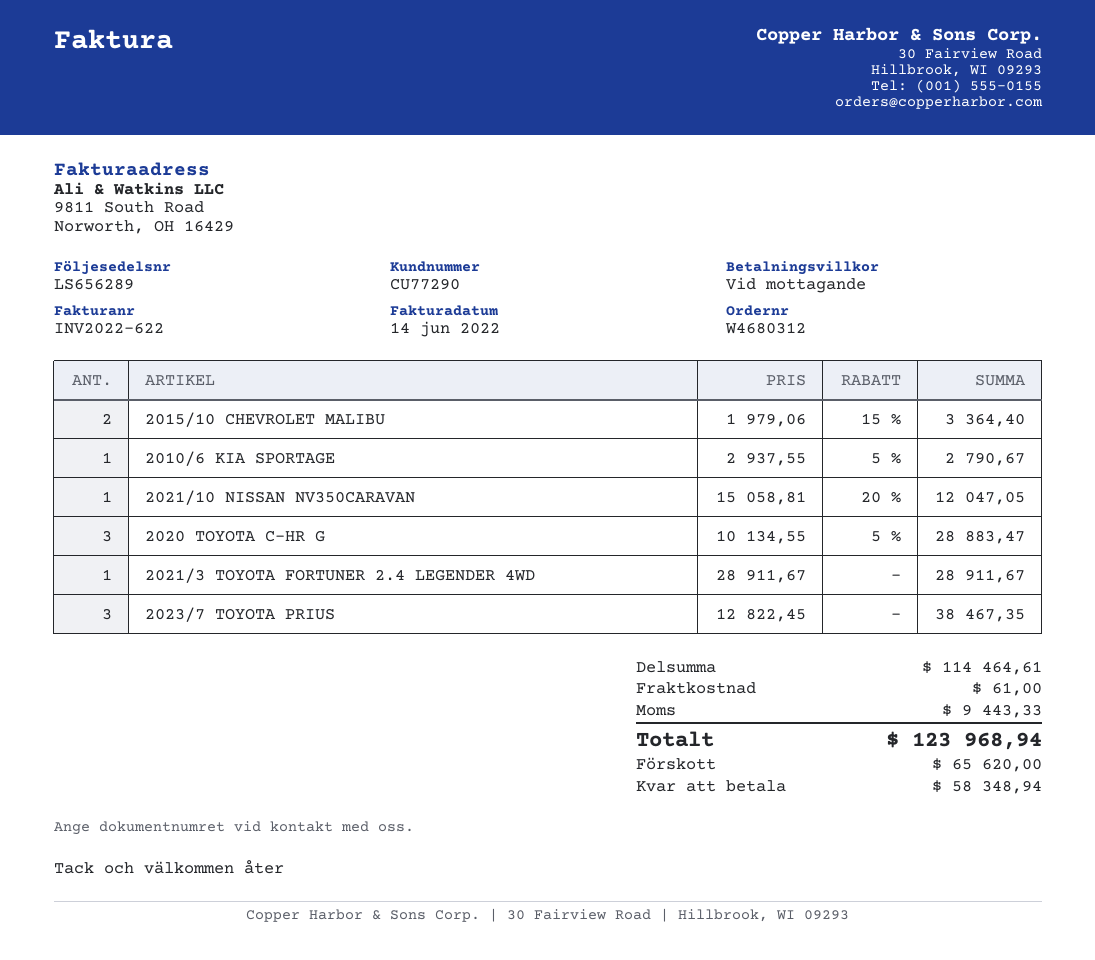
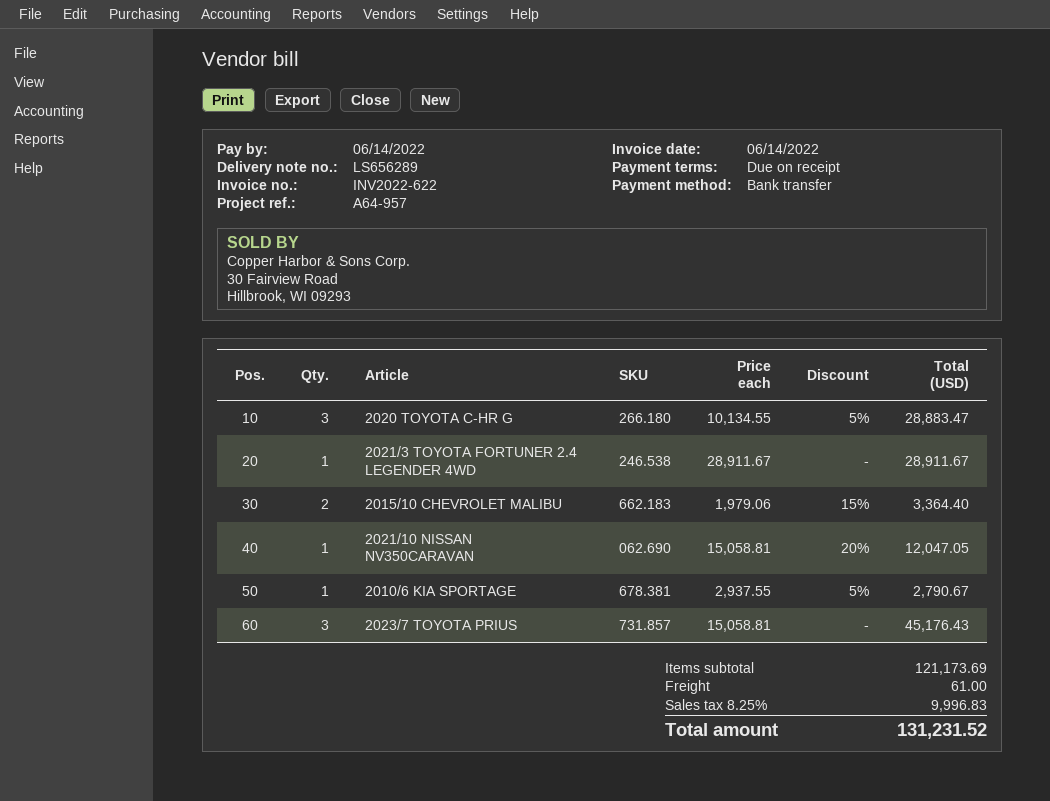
2023/7 TOYOTA PRIUS: 3 x 12822.45 = 38467.35 -> 3 x 15058.81 = 45176.43
subtotal: 114464.61 -> 121173.69
tax: 9443.33 -> 9996.83
total: 123968.94 -> 131231.52

